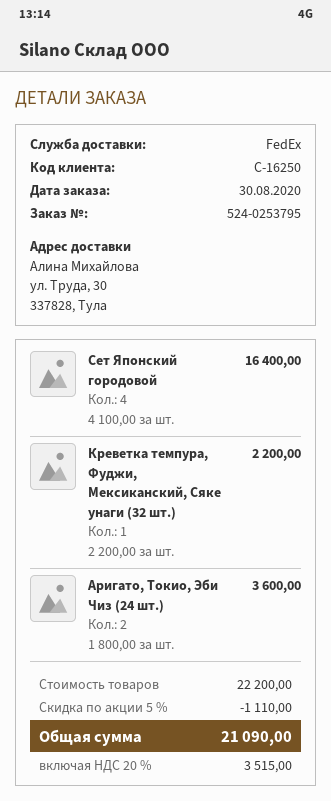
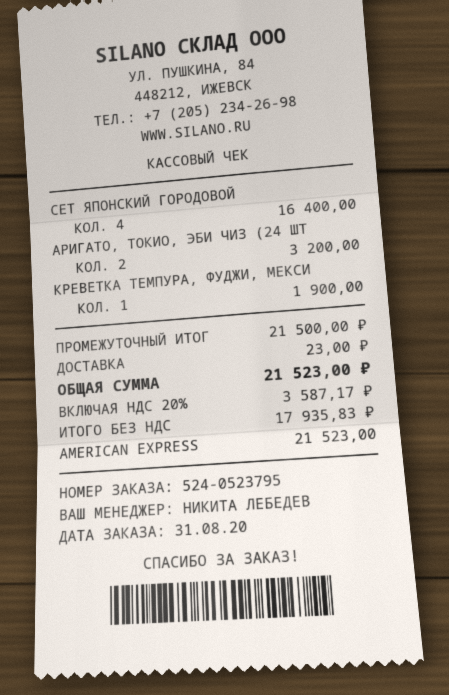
order number: 524-0253795 -> 524-0523795
order date: 2020-08-30 -> 2020-08-31
Креветка темпура, Фуджи, Мексиканский, Сяке унаги (32 шт.): 1 for 2200.00 -> 1 for 1900.00
Аригато, Токио, Эби Чиз (24 шт.): 2 for 3600.00 -> 2 for 3200.00
subtotal: 22200.00 -> 21500.00
discount: 5% = 1110.00 -> none
shipping: none -> 23.00
tax: 20% = 3515.00 -> 20% = 3587.17
total: 21090.00 -> 21523.00

